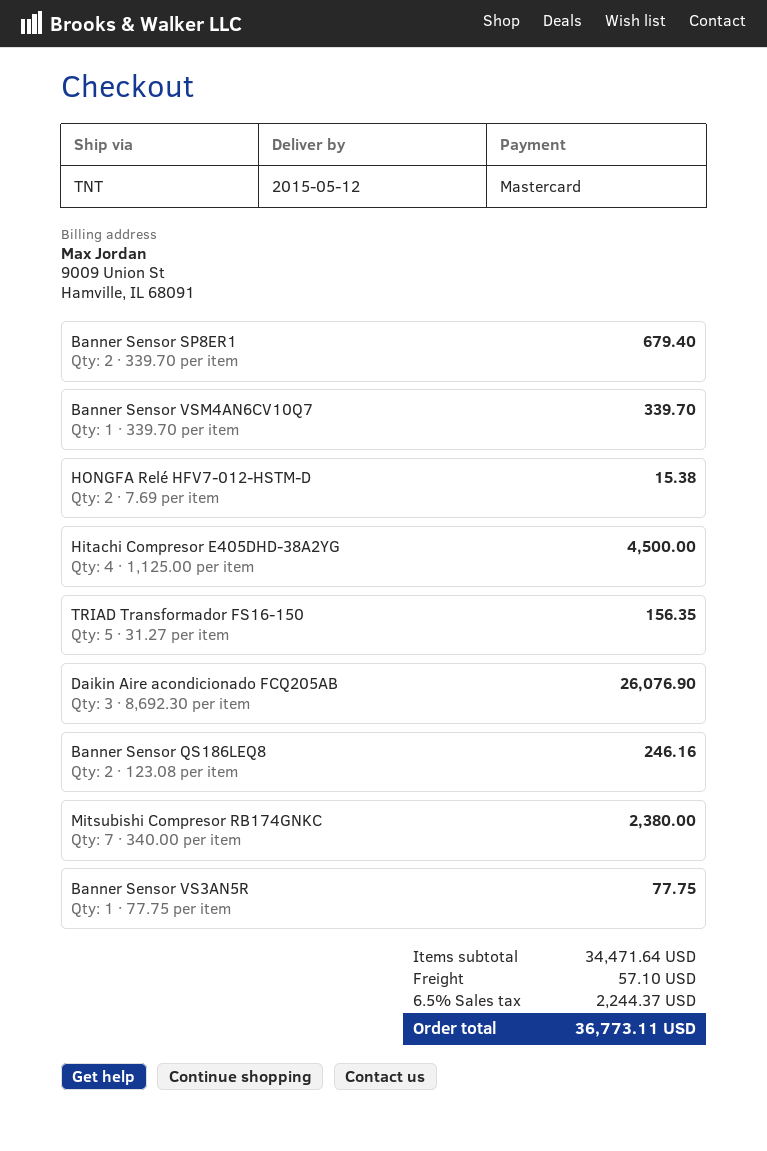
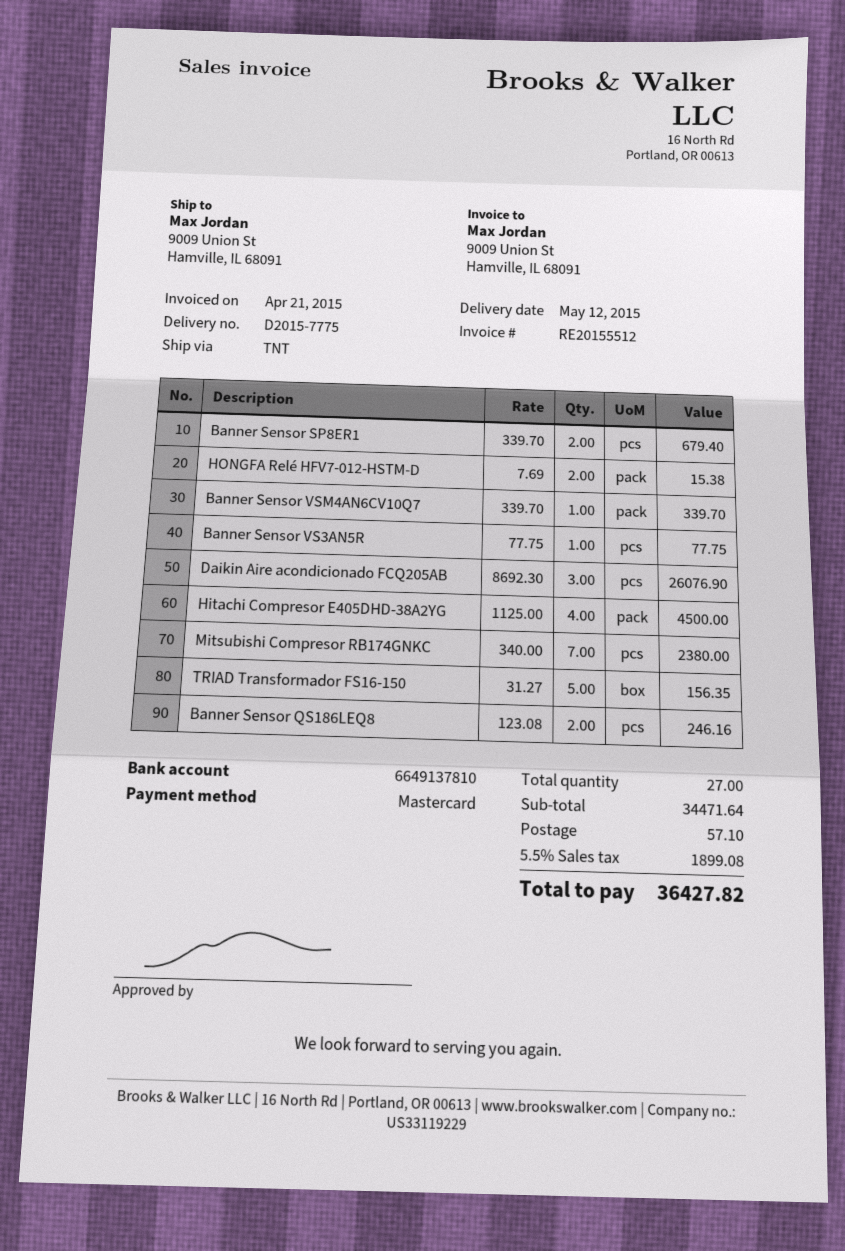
tax: 6.5% = 2244.37 -> 5.5% = 1899.08
total: 36773.11 -> 36427.82

